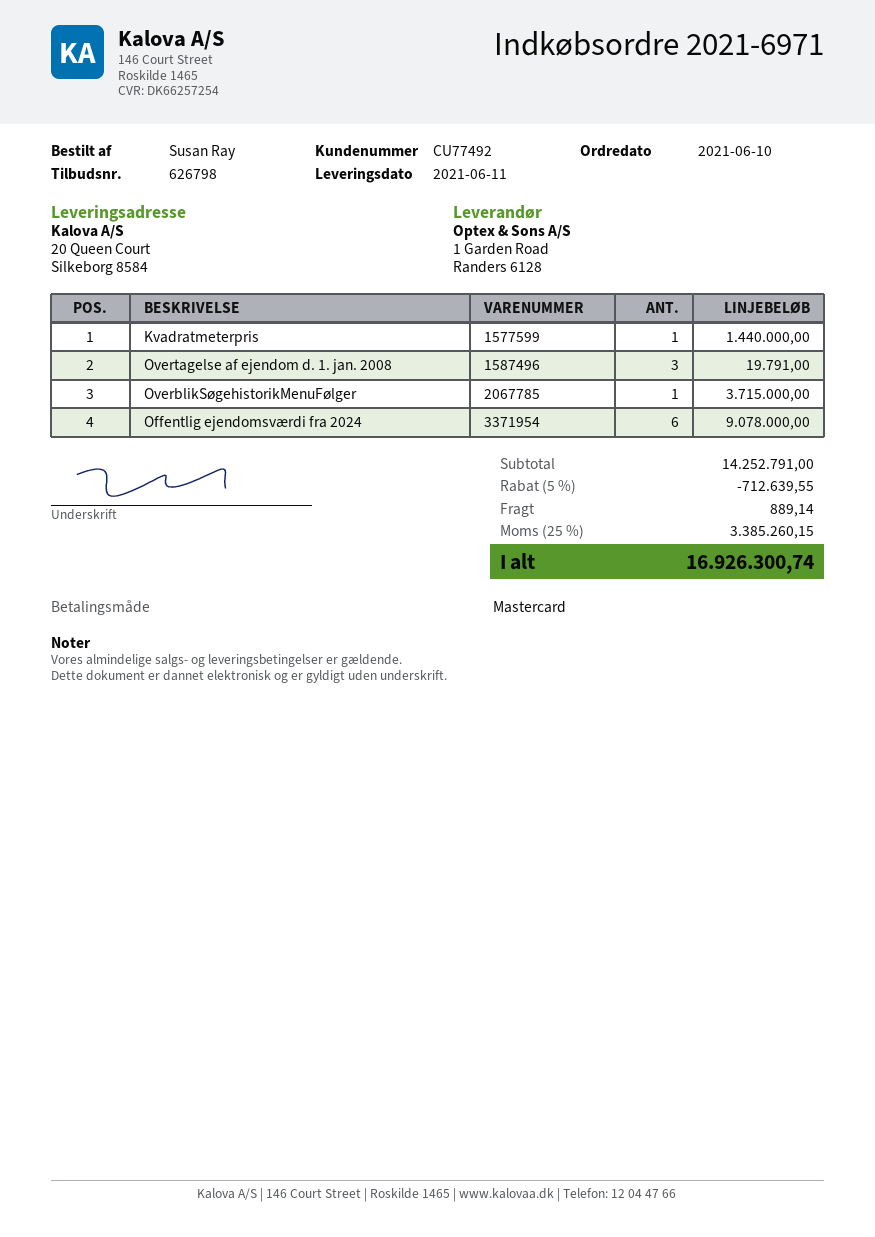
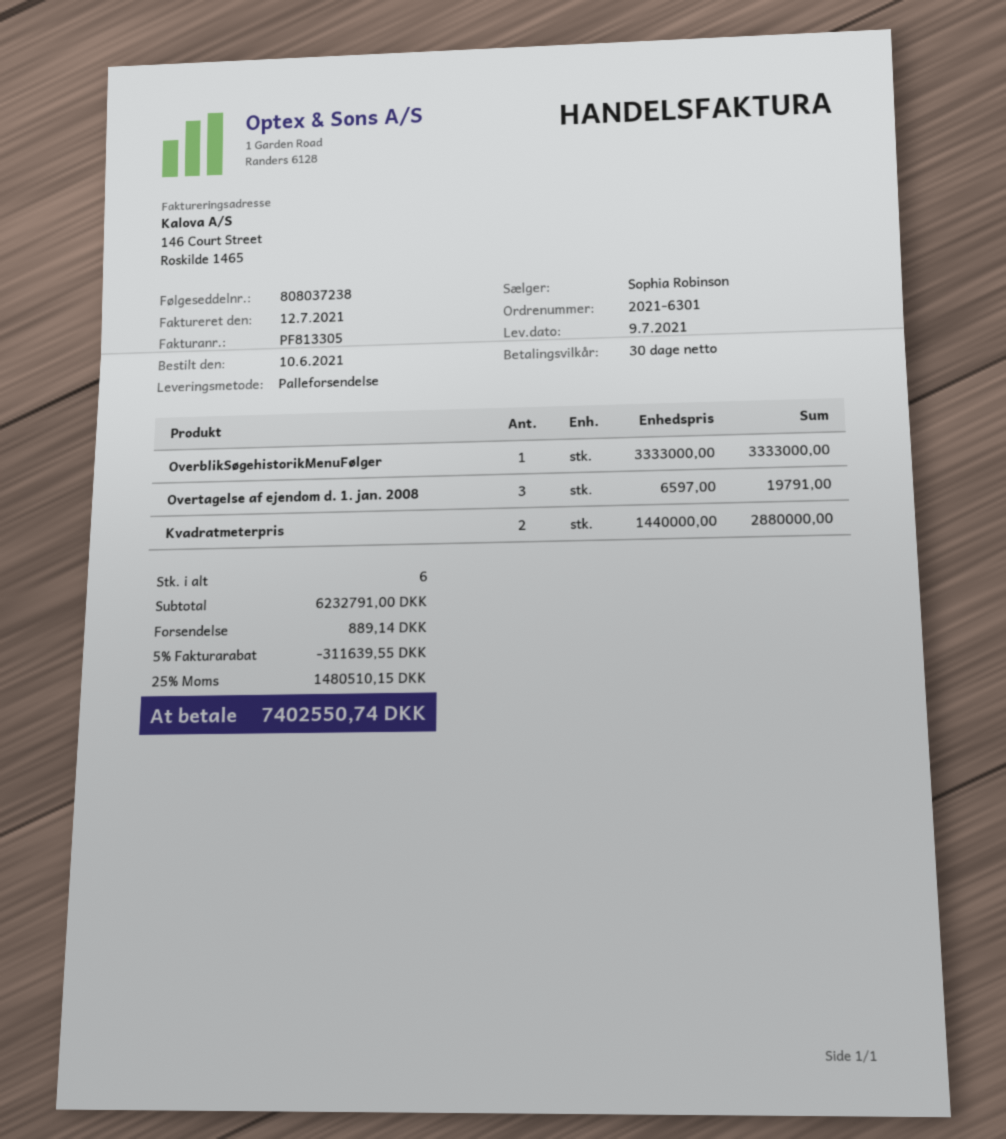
order number: 2021-6971 -> 2021-6301
delivery date: 2021-06-11 -> 2021-07-09
Kvadratmeterpris: 1 for 1440000.00 -> 2 for 2880000.00
OverblikSøgehistorikMenuFølger: 1 for 3715000.00 -> 1 for 3333000.00
Offentlig ejendomsværdi fra 2024: 6 for 9078000.00 -> none
subtotal: 14252791.00 -> 6232791.00
discount: 5% = 712639.55 -> 5% = 311639.55
tax: 25% = 3385260.15 -> 25% = 1480510.15
total: 16926300.74 -> 7402550.74

